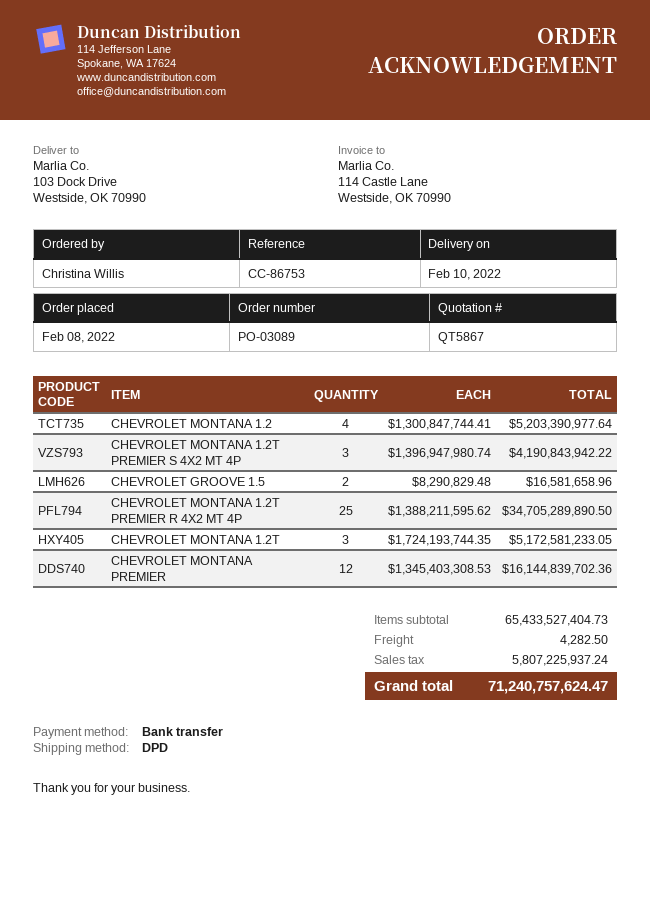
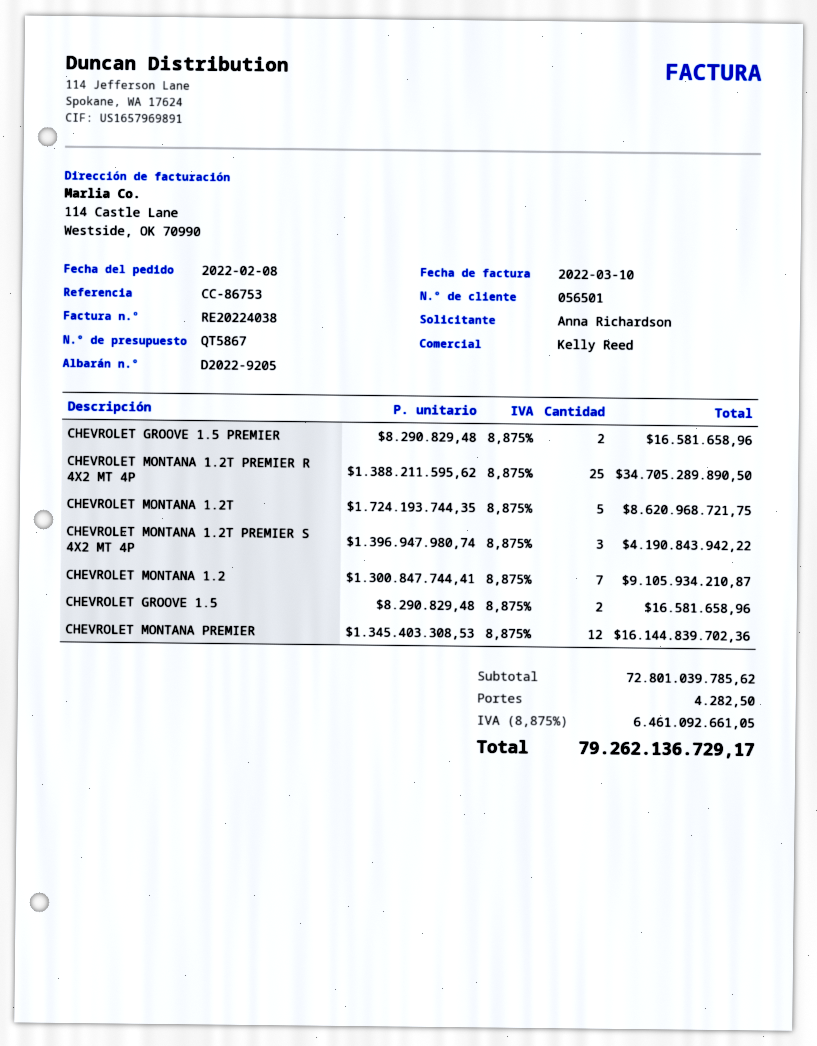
ordered by: Christina Willis -> Anna Richardson
CHEVROLET MONTANA 1.2: 4 x 1300847744.41 = 5203390977.64 -> 7 x 1300847744.41 = 9105934210.87
CHEVROLET MONTANA 1.2T: 3 x 1724193744.35 = 5172581233.05 -> 5 x 1724193744.35 = 8620968721.75
CHEVROLET GROOVE 1.5 PREMIER: none -> 2 x 8290829.48 = 16581658.96
subtotal: 65433527404.73 -> 72801039785.62
tax: 5807225937.24 -> 6461092661.05
total: 71240757624.47 -> 79262136729.17

